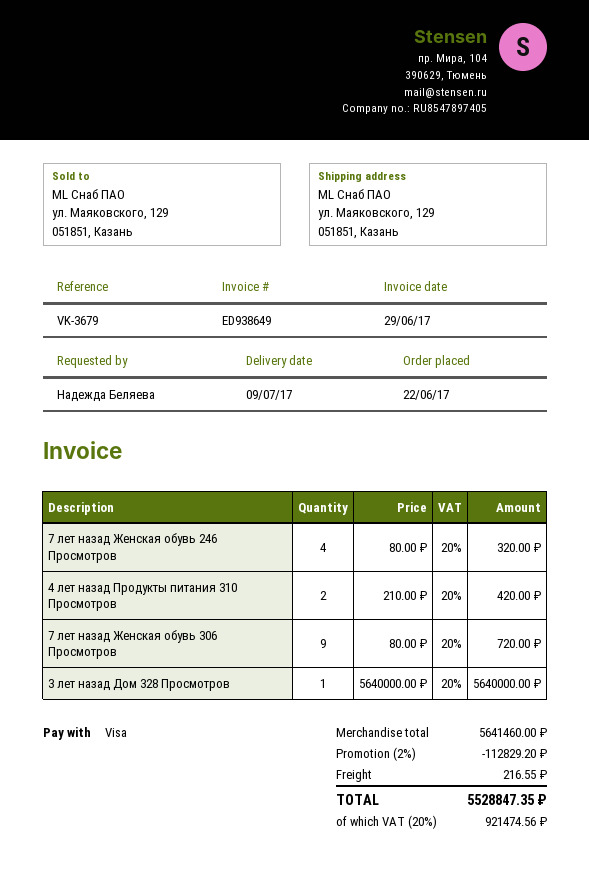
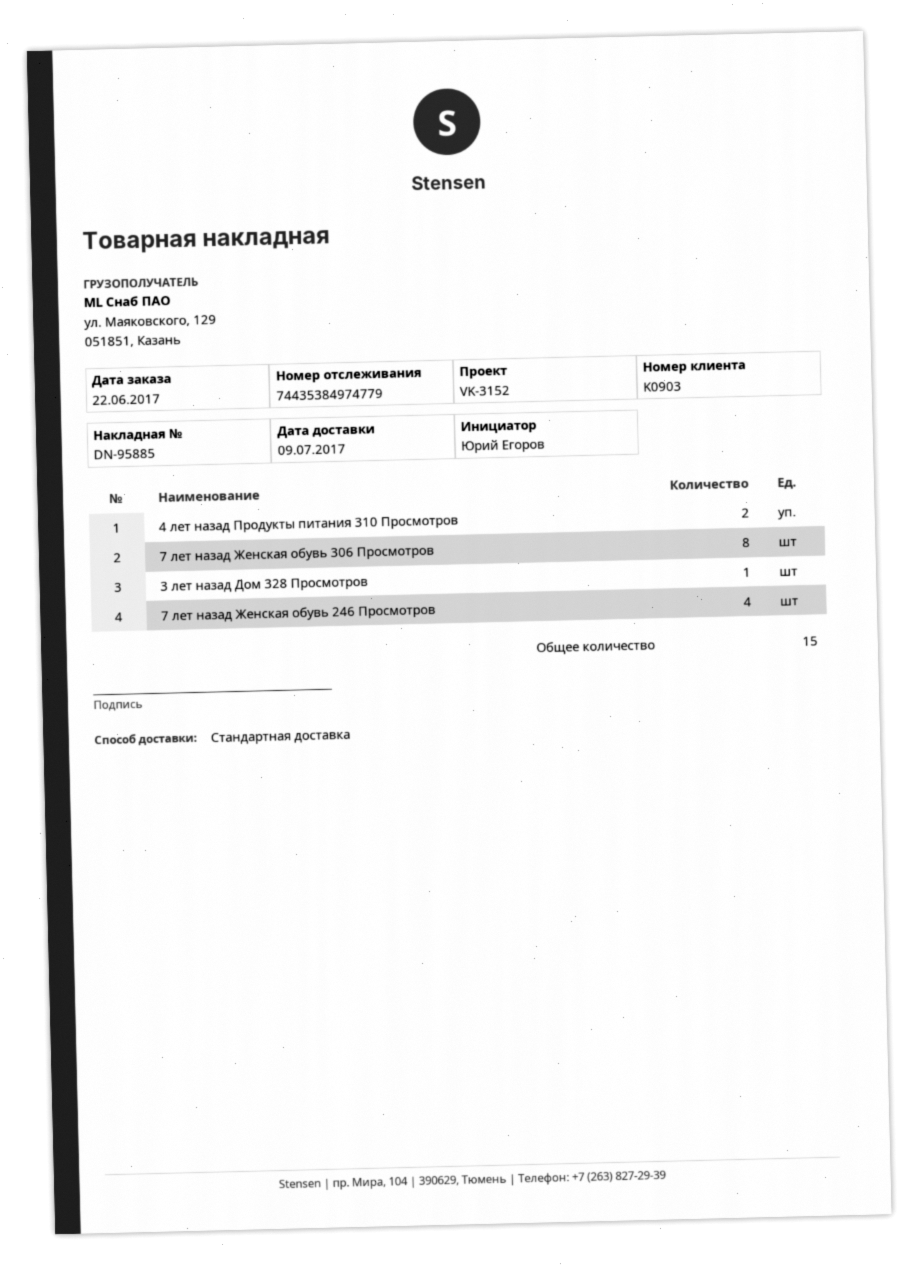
reference: VK-3679 -> VK-3152
ordered by: Надежда Беляева -> Юрий Егоров
7 лет назад Женская обувь 306 Просмотров: 9 -> 8

